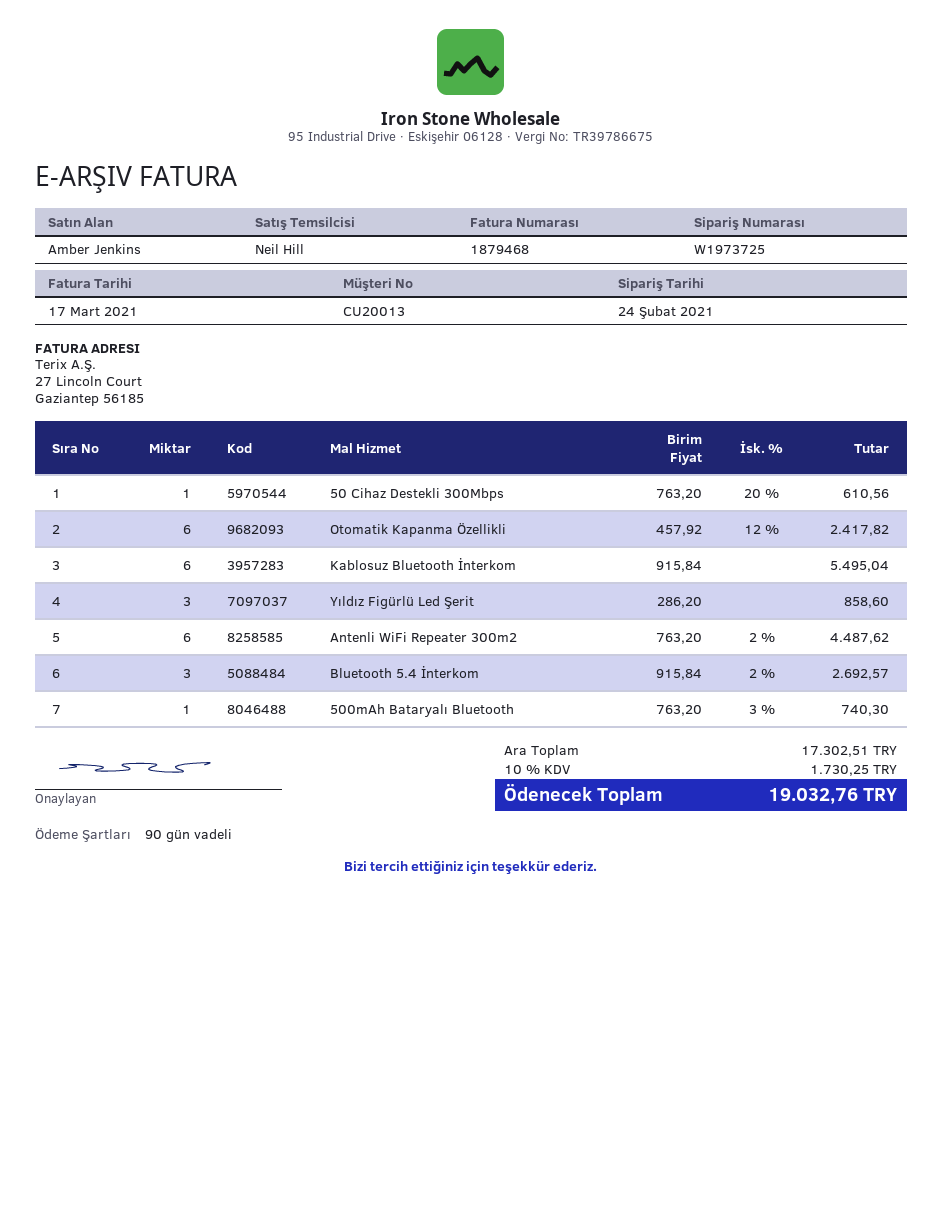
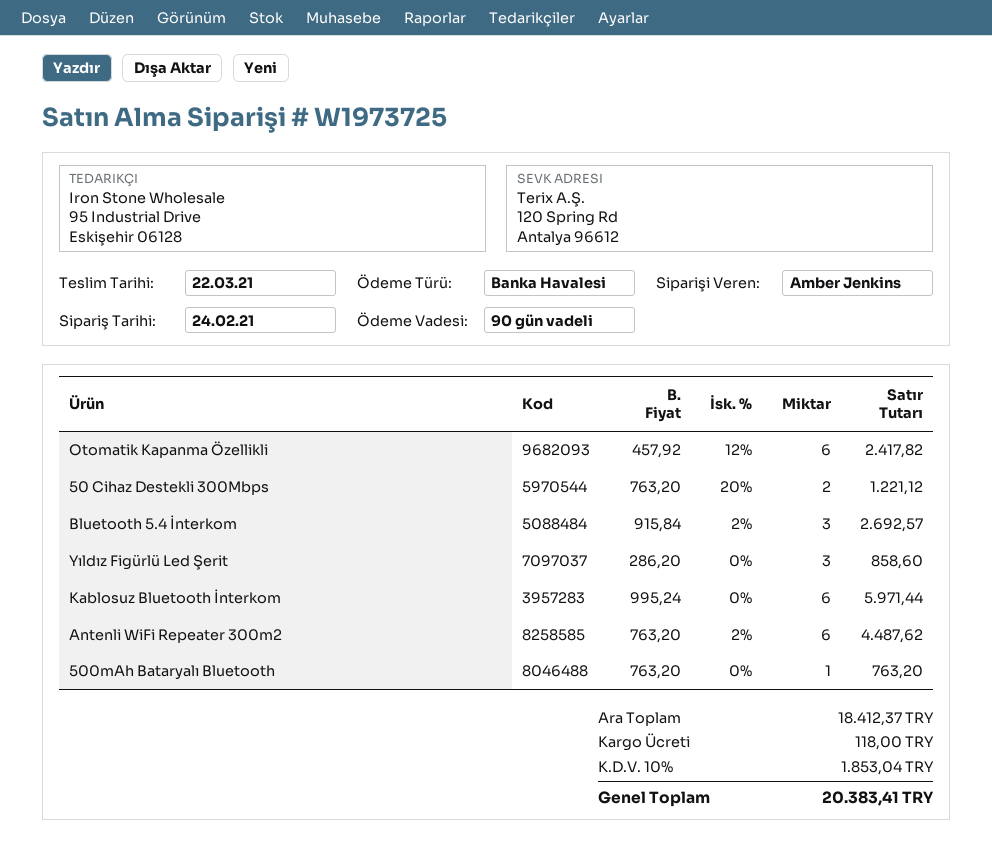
50 Cihaz Destekli 300Mbps: 1 x 763.20 - 20% = 610.56 -> 2 x 763.20 - 20% = 1221.12
Kablosuz Bluetooth İnterkom: 6 x 915.84 = 5495.04 -> 6 x 995.24 = 5971.44
500mAh Bataryalı Bluetooth: 1 x 763.20 - 3% = 740.30 -> 1 x 763.20 = 763.20
subtotal: 17302.51 -> 18412.37
shipping: none -> 118.00
tax: 10% = 1730.25 -> 10% = 1853.04
total: 19032.76 -> 20383.41

